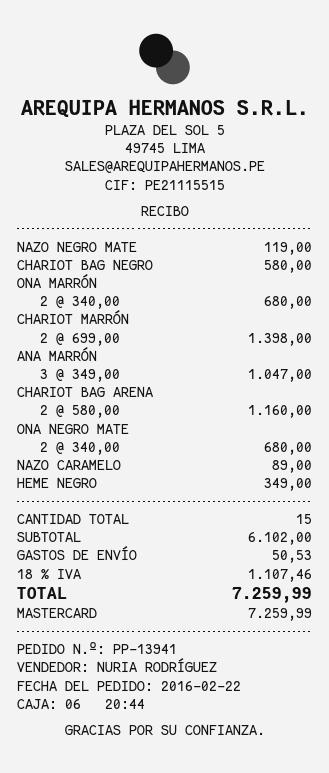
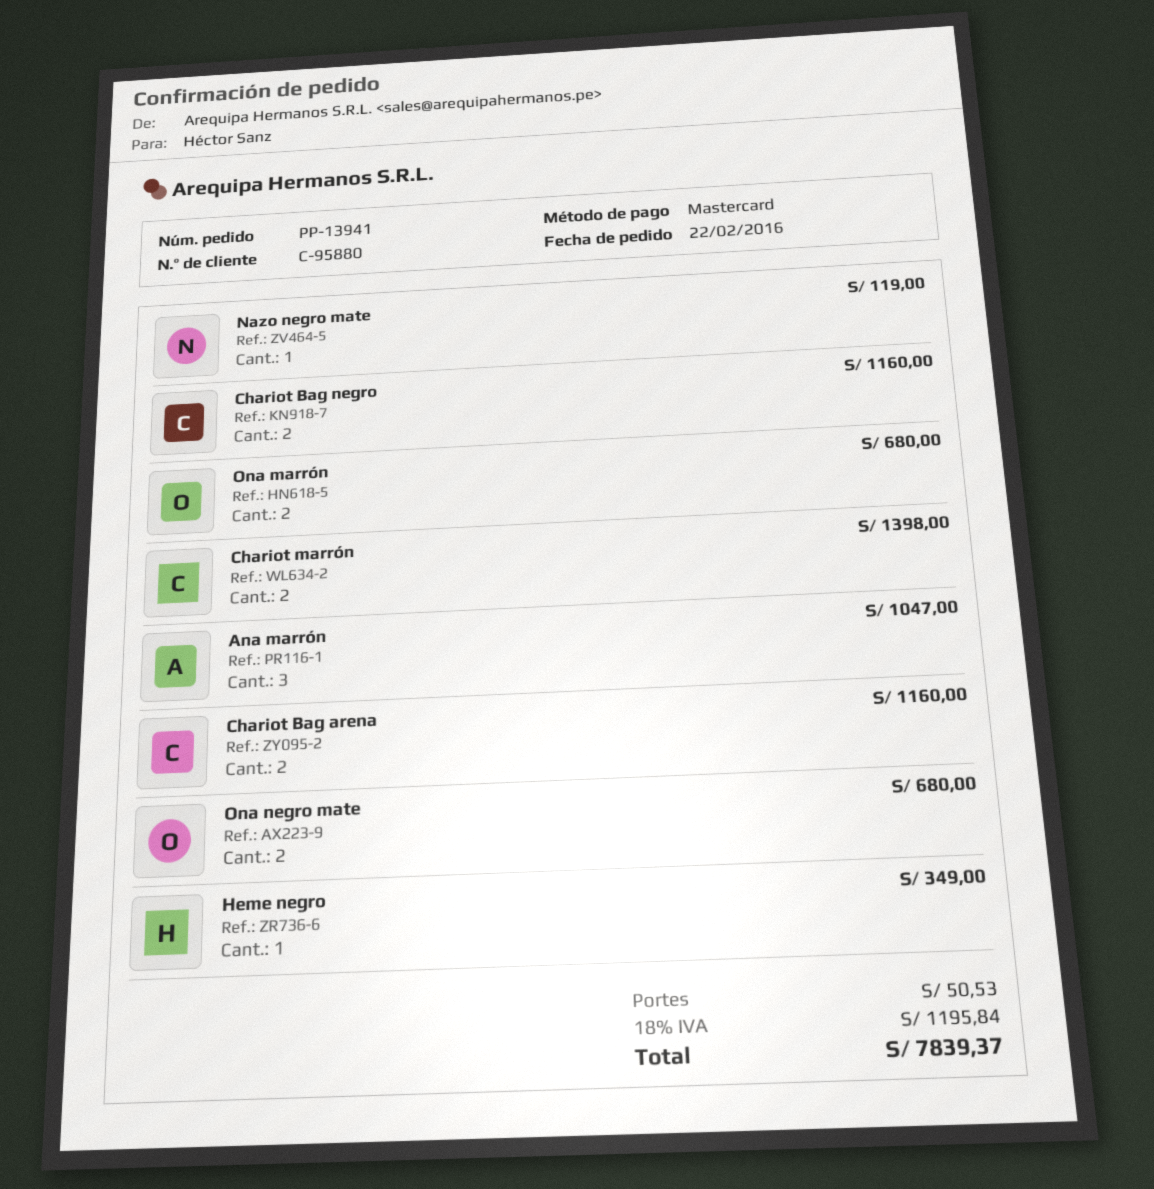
CHARIOT BAG NEGRO: 1 for 580.00 -> 2 for 1160.00
NAZO CARAMELO: 1 for 89.00 -> none
tax: 18% = 1107.46 -> 18% = 1195.84
total: 7259.99 -> 7839.37

